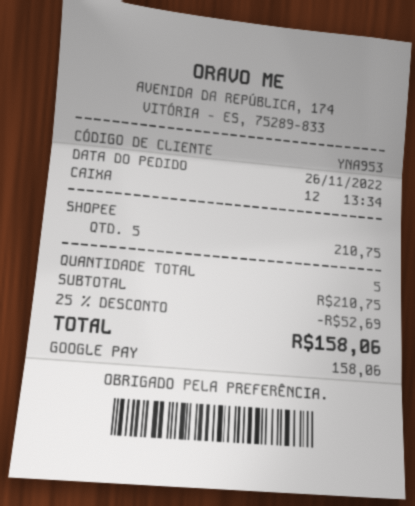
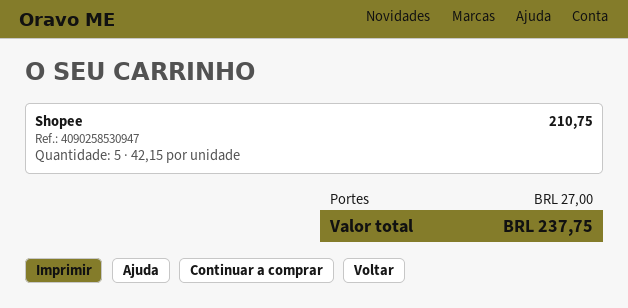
discount: 25% = 52.69 -> none
shipping: none -> 27.00
total: 158.06 -> 237.75

